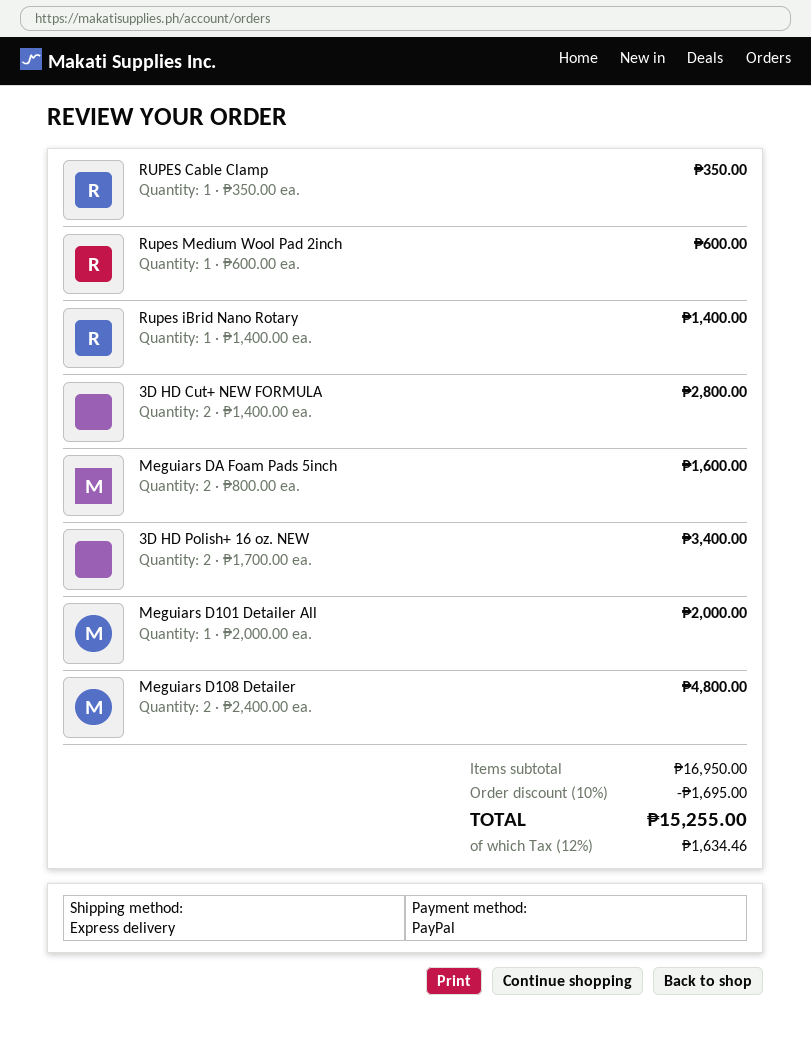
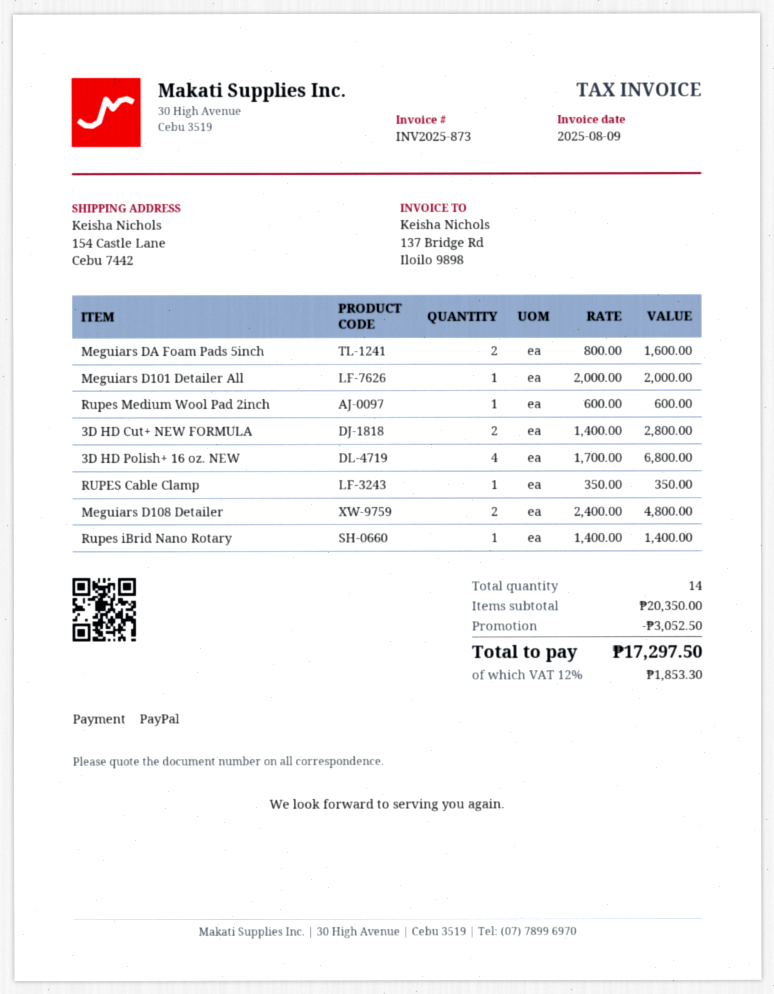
3D HD Polish+ 16 oz. NEW: 2 x 1700.00 = 3400.00 -> 4 x 1700.00 = 6800.00
subtotal: 16950.00 -> 20350.00
discount: 1695.00 -> 3052.50
tax: 12% = 1634.46 -> 12% = 1853.30
total: 15255.00 -> 17297.50

